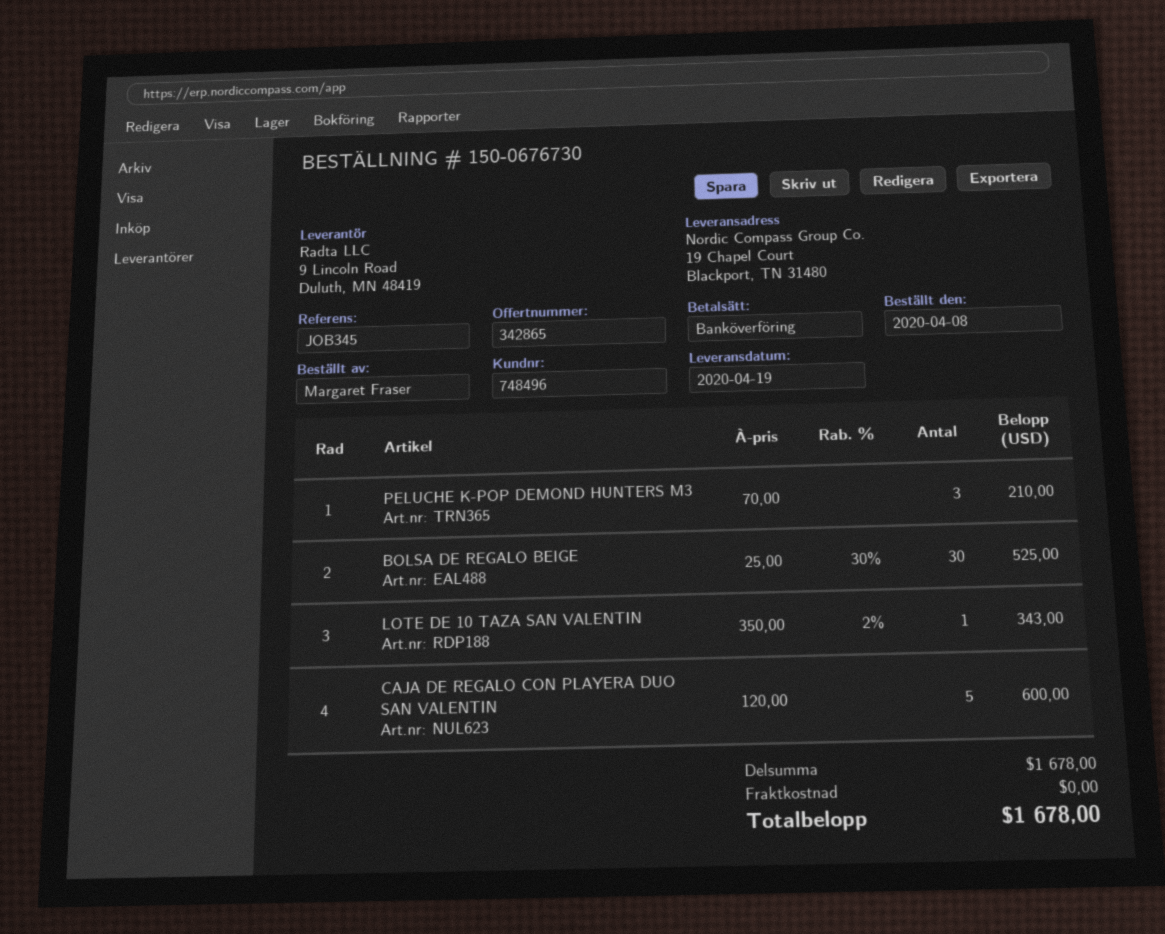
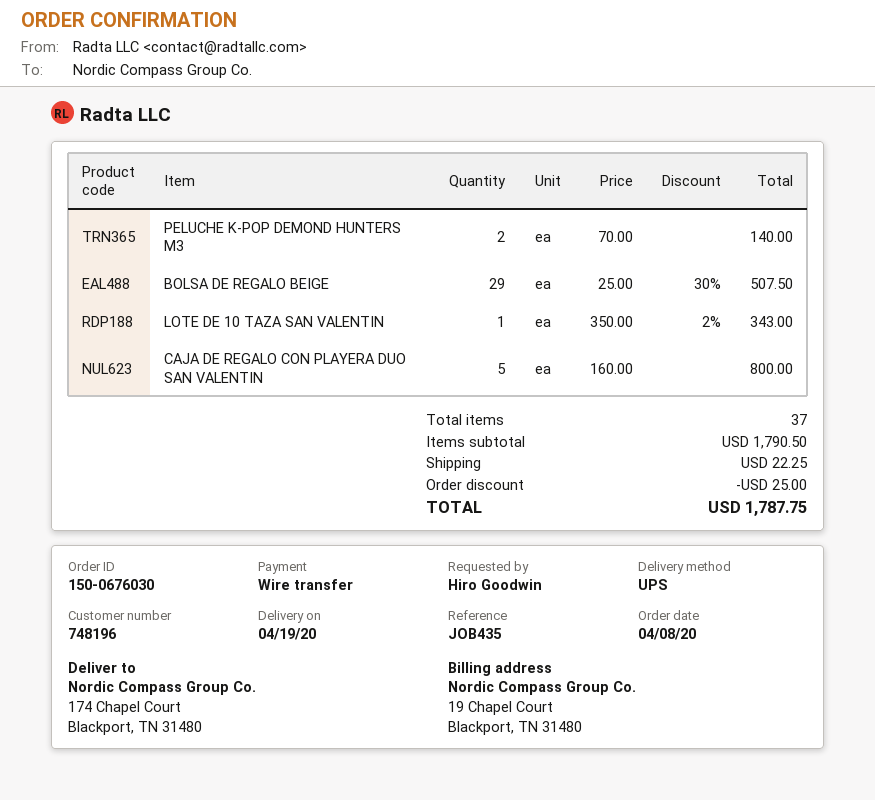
order number: 150-0676730 -> 150-0676030
customer number: 748496 -> 748196
reference: JOB345 -> JOB435
ordered by: Margaret Fraser -> Hiro Goodwin
ship to: 19 Chapel Court, Blackport, TN 31480 -> 174 Chapel Court, Blackport, TN 31480
PELUCHE K-POP DEMOND HUNTERS M3: 3 x 70.00 = 210.00 -> 2 x 70.00 = 140.00
BOLSA DE REGALO BEIGE: 30 x 25.00 - 30% = 525.00 -> 29 x 25.00 - 30% = 507.50
CAJA DE REGALO CON PLAYERA DUO SAN VALENTIN: 5 x 120.00 = 600.00 -> 5 x 160.00 = 800.00
subtotal: 1678.00 -> 1790.50
discount: none -> 25.00
shipping: 0.00 -> 22.25
total: 1678.00 -> 1787.75

